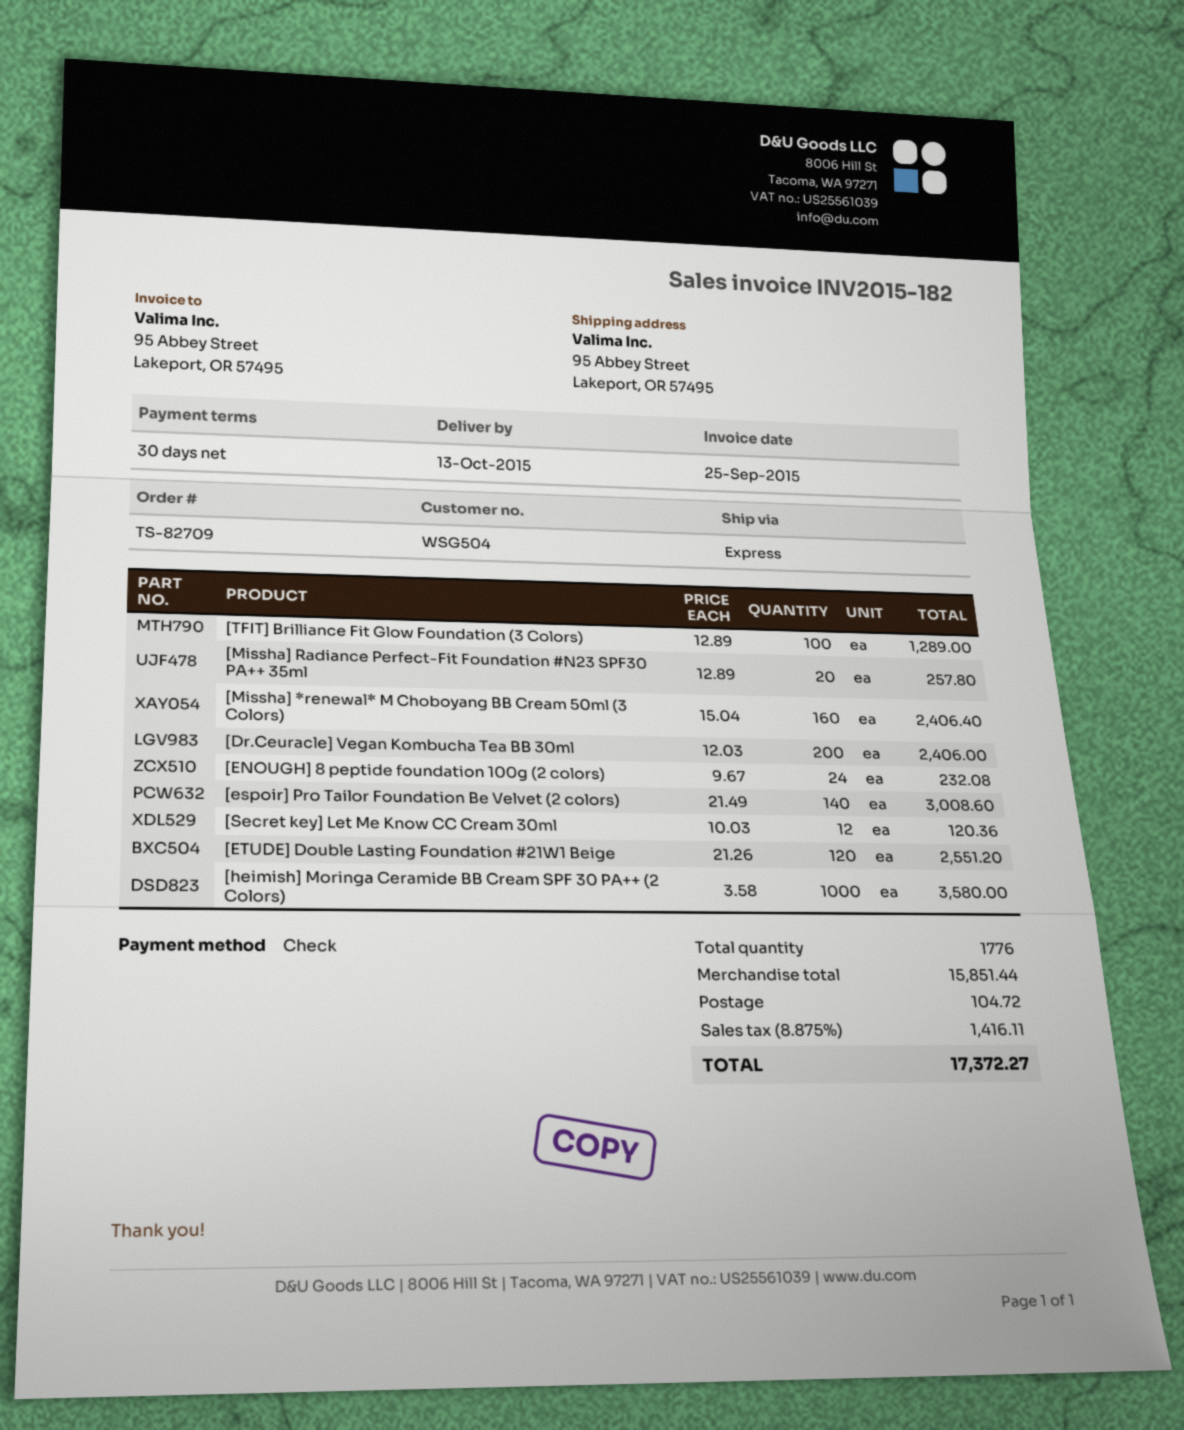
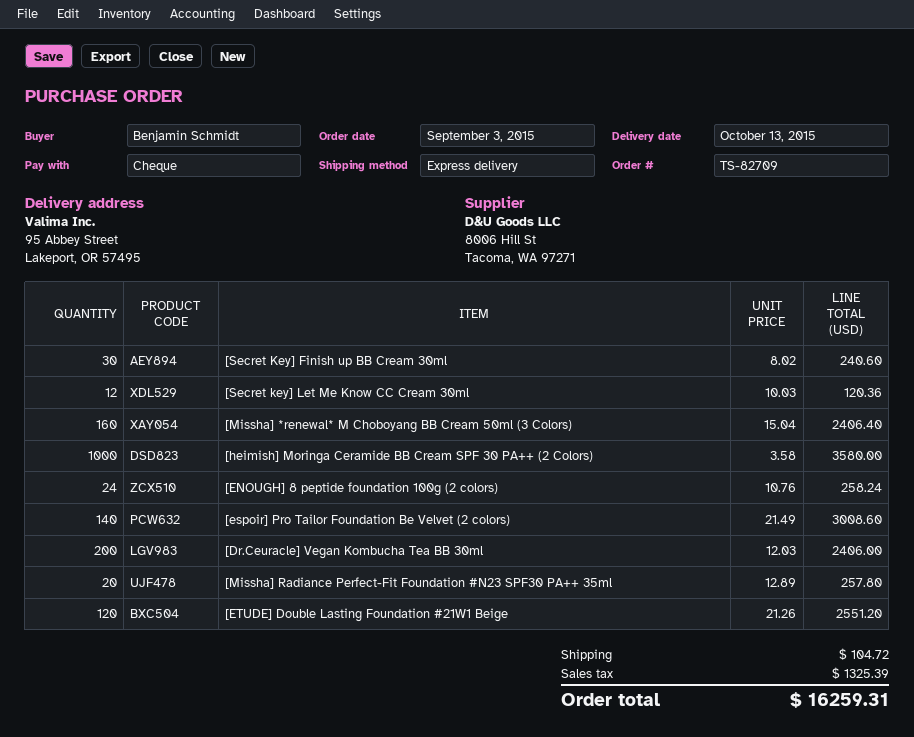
[TFIT] Brilliance Fit Glow Foundation (3 Colors): 100 x 12.89 = 1289.00 -> none
[ENOUGH] 8 peptide foundation 100g (2 colors): 24 x 9.67 = 232.08 -> 24 x 10.76 = 258.24
[Secret Key] Finish up BB Cream 30ml: none -> 30 x 8.02 = 240.60
tax: 1416.11 -> 1325.39
total: 17372.27 -> 16259.31

